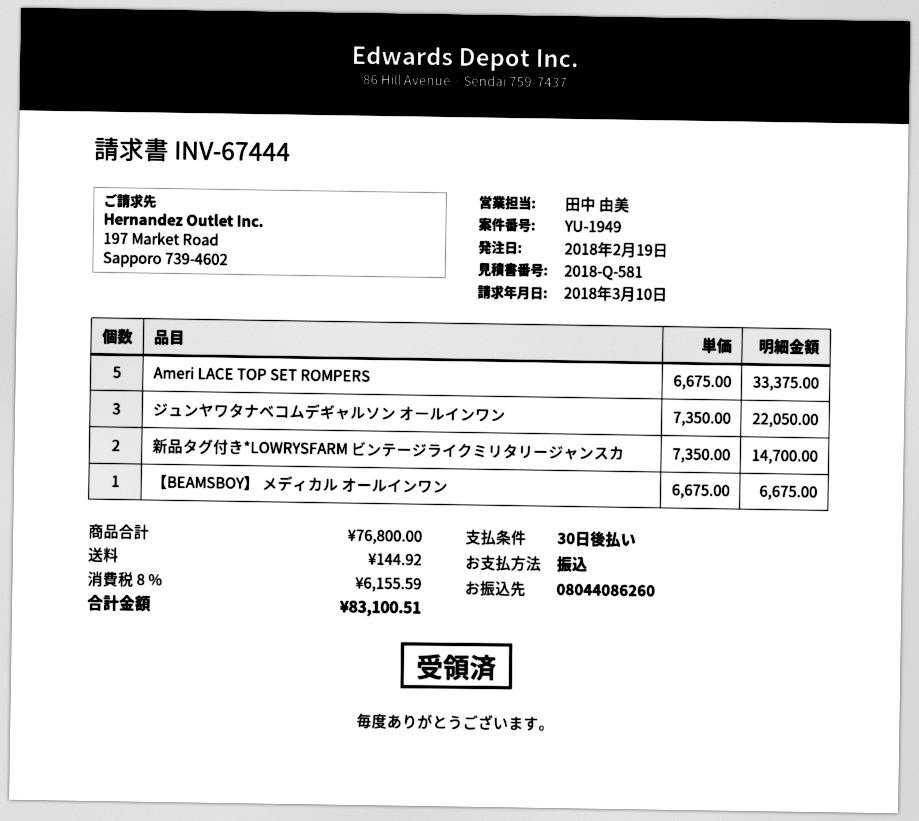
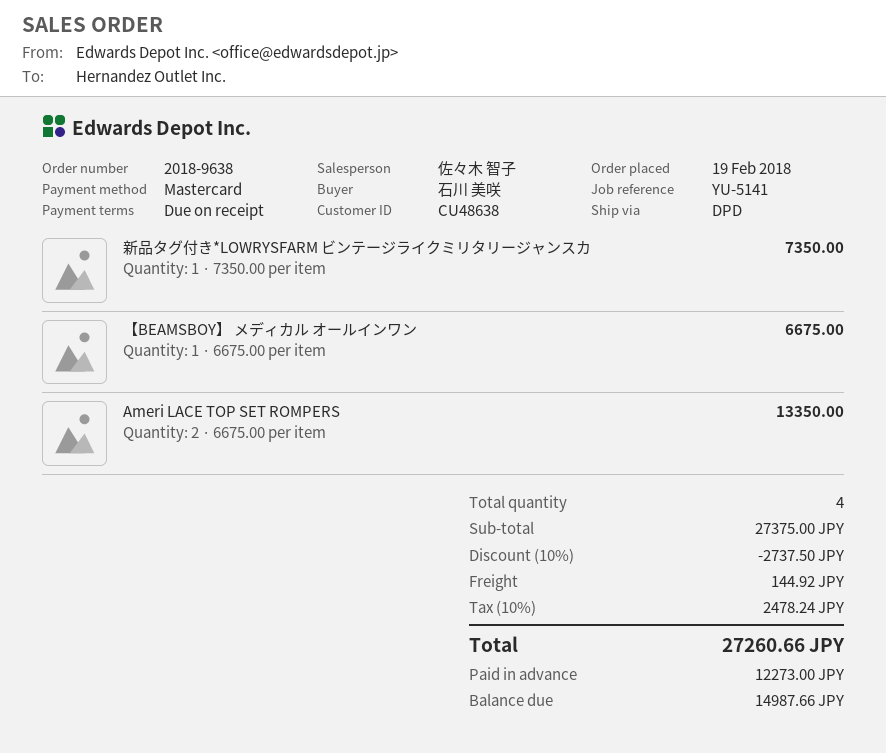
payment terms: 30 days -> on receipt
reference: YU-1949 -> YU-5141
sales rep: 田中 由美 -> 佐々木 智子
payment method: bank transfer -> Mastercard
Ameri LACE TOP SET ROMPERS: 5 x 6675.00 = 33375.00 -> 2 x 6675.00 = 13350.00
ジュンヤワタナベコムデギャルソン オールインワン: 3 x 7350.00 = 22050.00 -> none
新品タグ付き*LOWRYSFARM ビンテージライクミリタリージャンスカ: 2 x 7350.00 = 14700.00 -> 1 x 7350.00 = 7350.00
subtotal: 76800.00 -> 27375.00
discount: none -> 10% = 2737.50
tax: 8% = 6155.59 -> 10% = 2478.24
total: 83100.51 -> 27260.66

